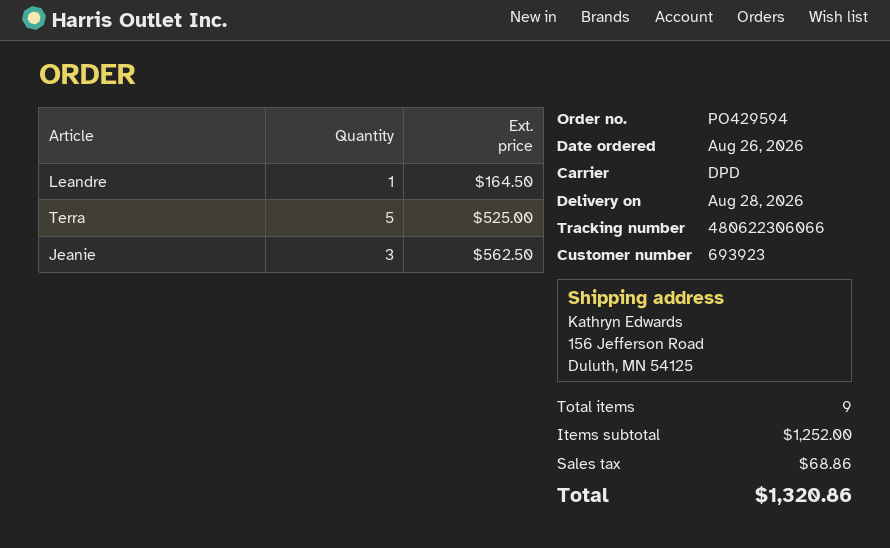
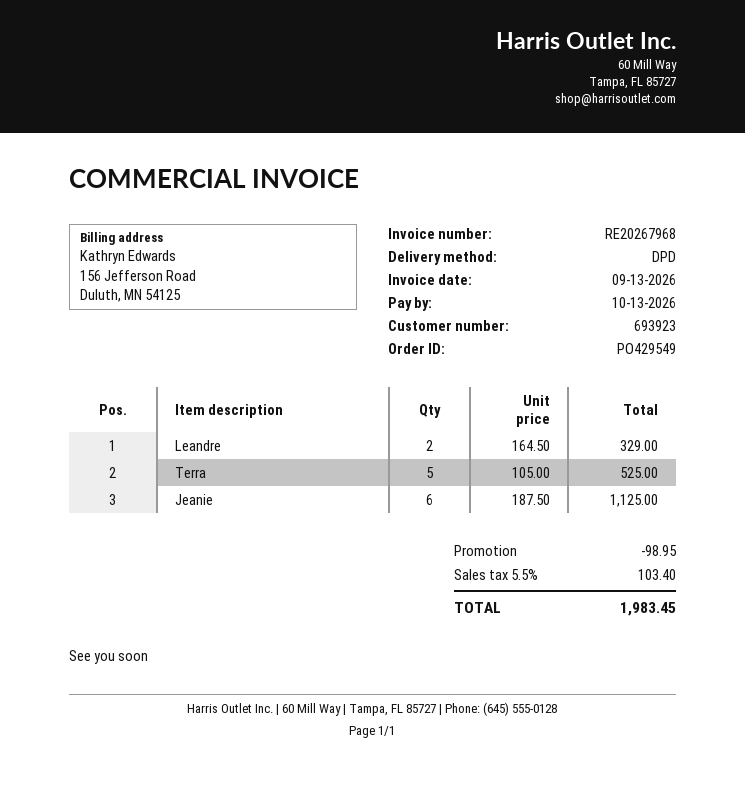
order number: PO429594 -> PO429549
Leandre: 1 for 164.50 -> 2 for 329.00
Jeanie: 3 for 562.50 -> 6 for 1125.00
discount: none -> 98.95
tax: 68.86 -> 103.40
total: 1320.86 -> 1983.45

